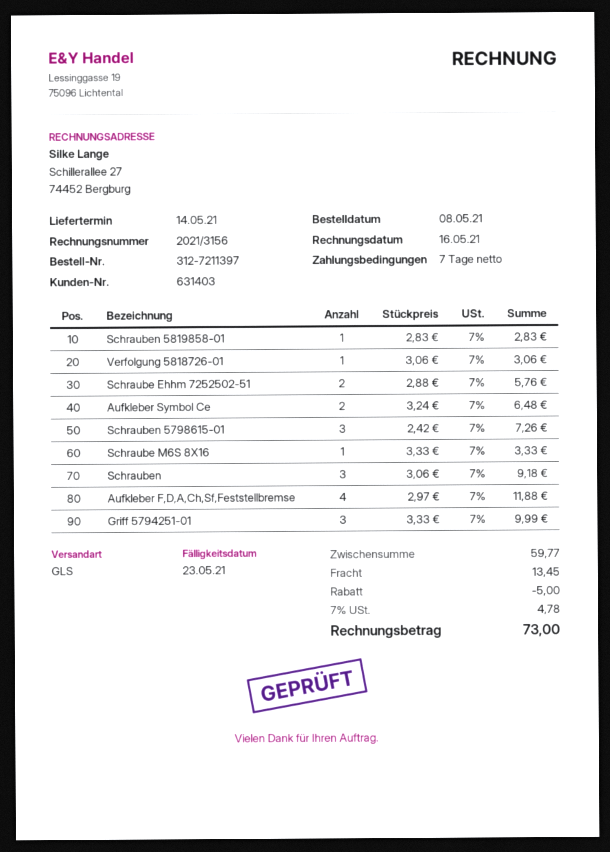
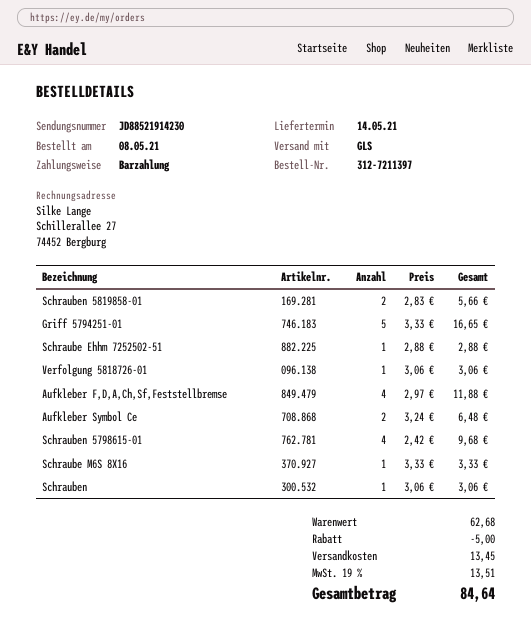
Schrauben 5819858-01: 1 x 2.83 = 2.83 -> 2 x 2.83 = 5.66
Schraube Ehhm 7252502-51: 2 x 2.88 = 5.76 -> 1 x 2.88 = 2.88
Schrauben 5798615-01: 3 x 2.42 = 7.26 -> 4 x 2.42 = 9.68
Schrauben: 3 x 3.06 = 9.18 -> 1 x 3.06 = 3.06
Griff 5794251-01: 3 x 3.33 = 9.99 -> 5 x 3.33 = 16.65
subtotal: 59.77 -> 62.68
tax: 7% = 4.78 -> 19% = 13.51
total: 73.00 -> 84.64

